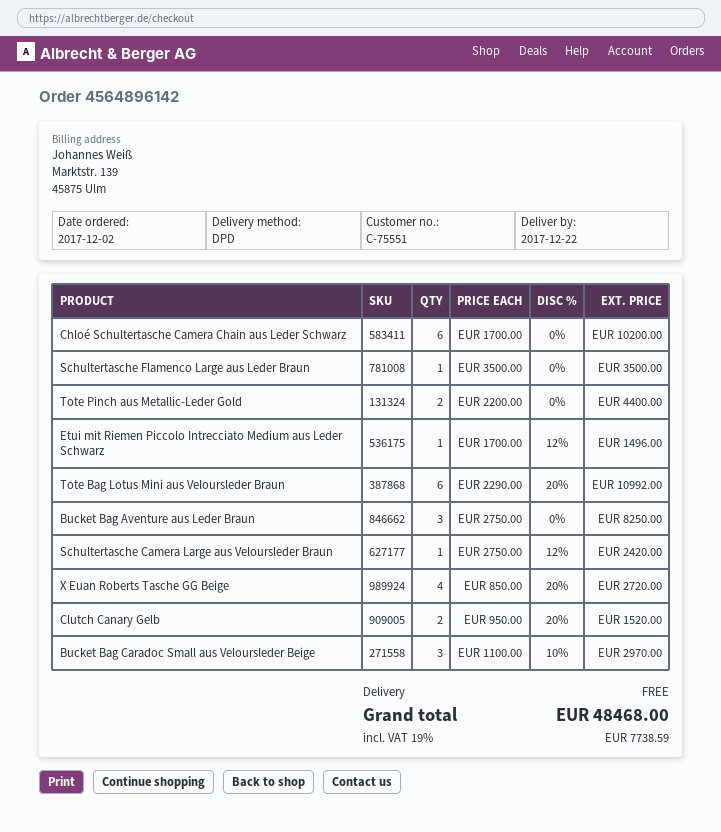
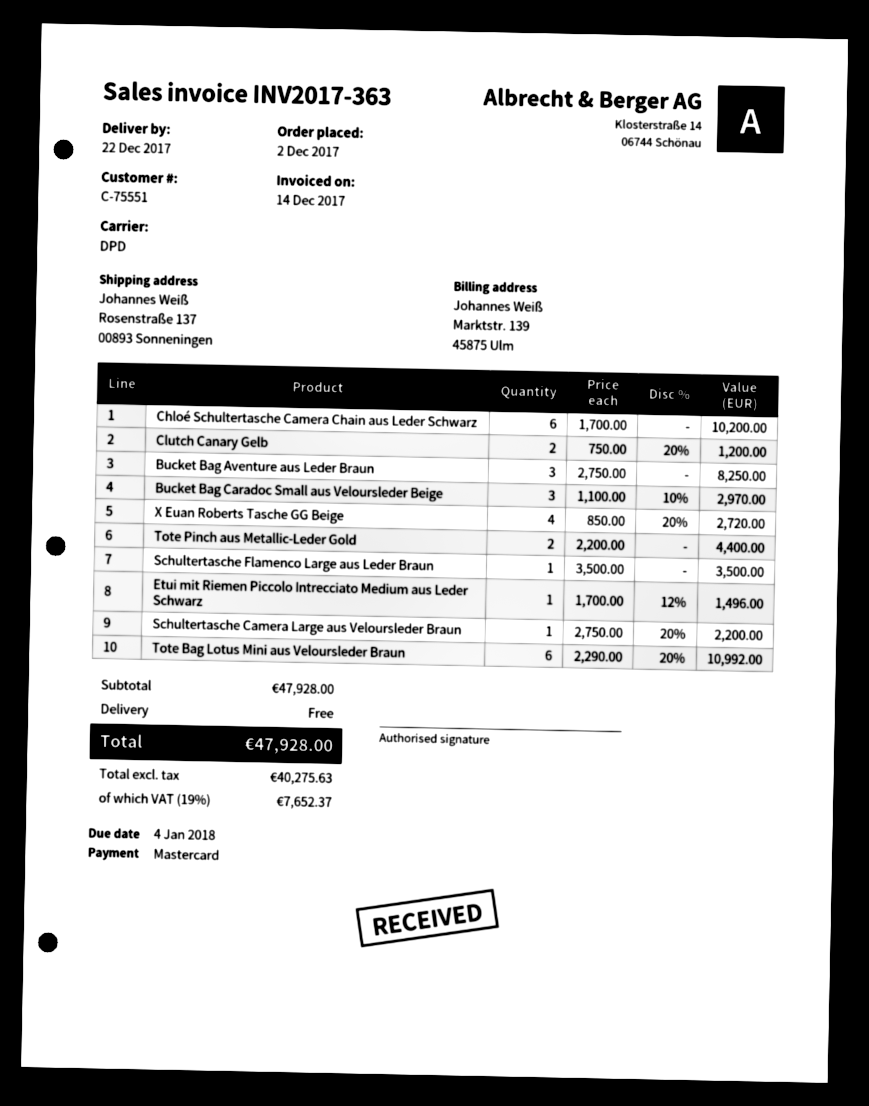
Schultertasche Camera Large aus Veloursleder Braun: 1 x 2750.00 - 12% = 2420.00 -> 1 x 2750.00 - 20% = 2200.00
Clutch Canary Gelb: 2 x 950.00 - 20% = 1520.00 -> 2 x 750.00 - 20% = 1200.00
tax: 19% = 7738.59 -> 19% = 7652.37
total: 48468.00 -> 47928.00

